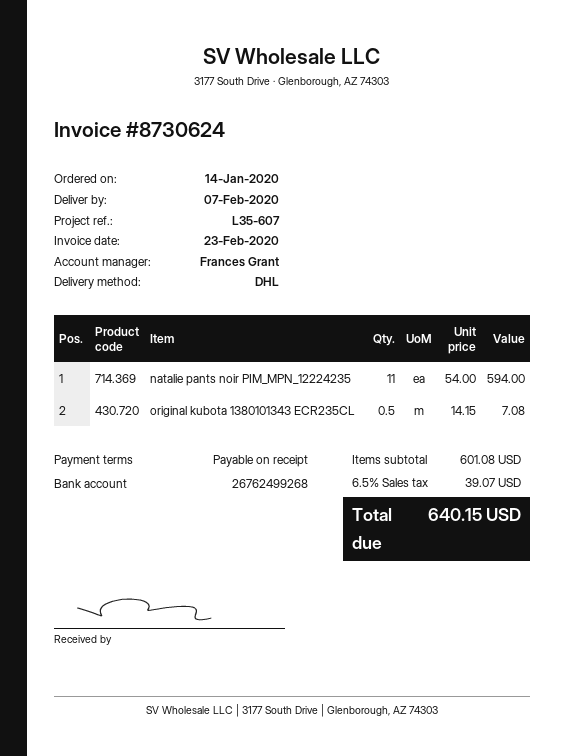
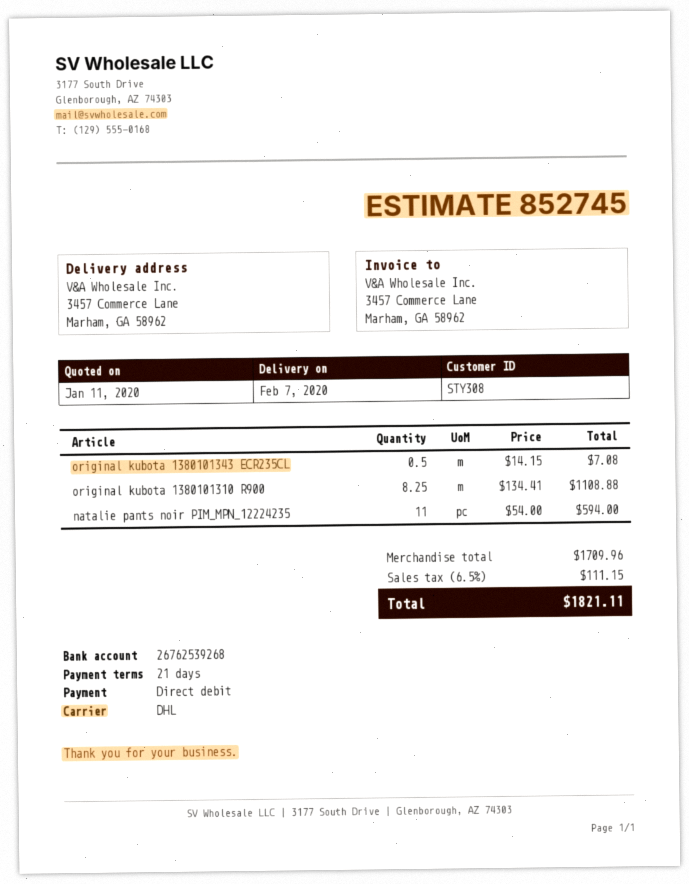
payment terms: on receipt -> 21 days
bank account: 26762499268 -> 26762539268
original kubota 1380101310 R900: none -> 8.25 x 134.41 = 1108.88
subtotal: 601.08 -> 1709.96
tax: 6.5% = 39.07 -> 6.5% = 111.15
total: 640.15 -> 1821.11

